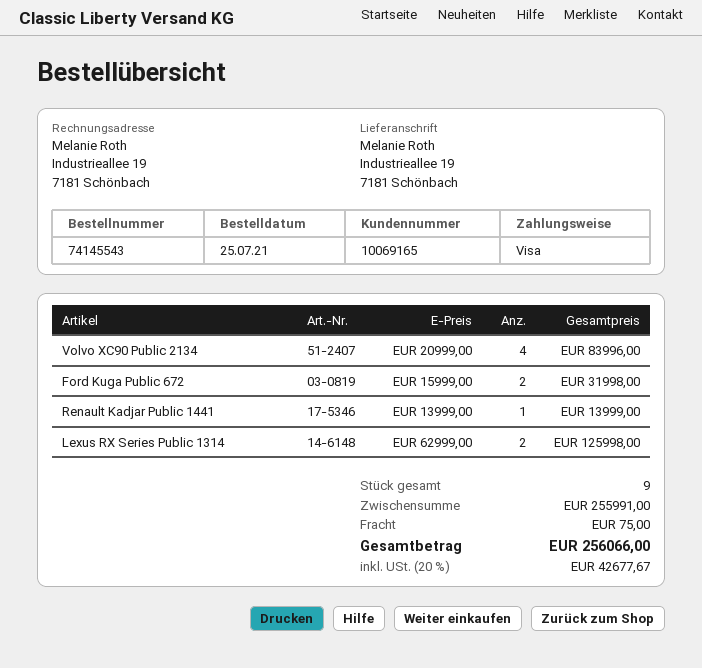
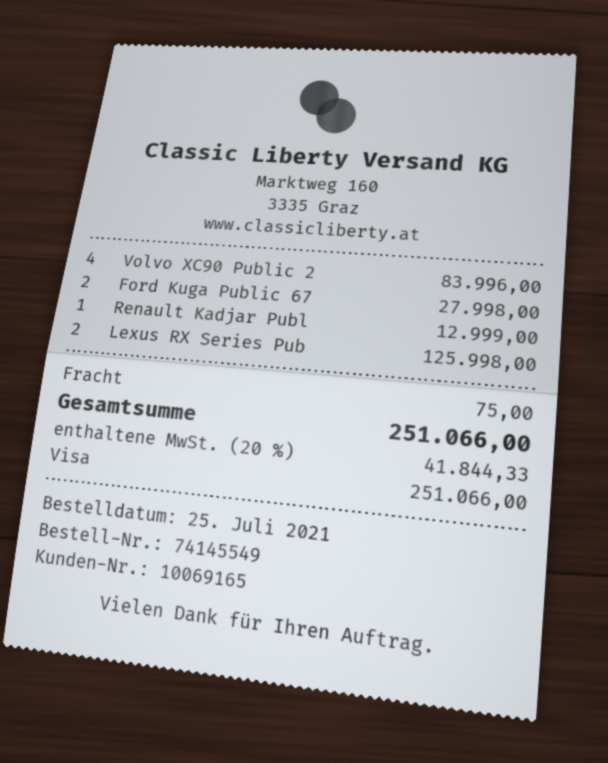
order number: 74145543 -> 74145549
Ford Kuga Public 672: 2 for 31998.00 -> 2 for 27998.00
Renault Kadjar Public 1441: 1 for 13999.00 -> 1 for 12999.00
tax: 20% = 42677.67 -> 20% = 41844.33
total: 256066.00 -> 251066.00

